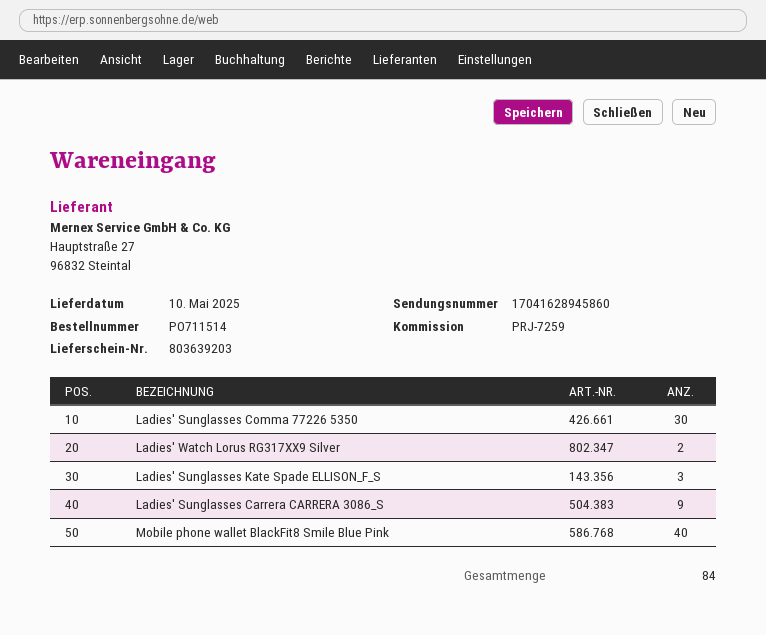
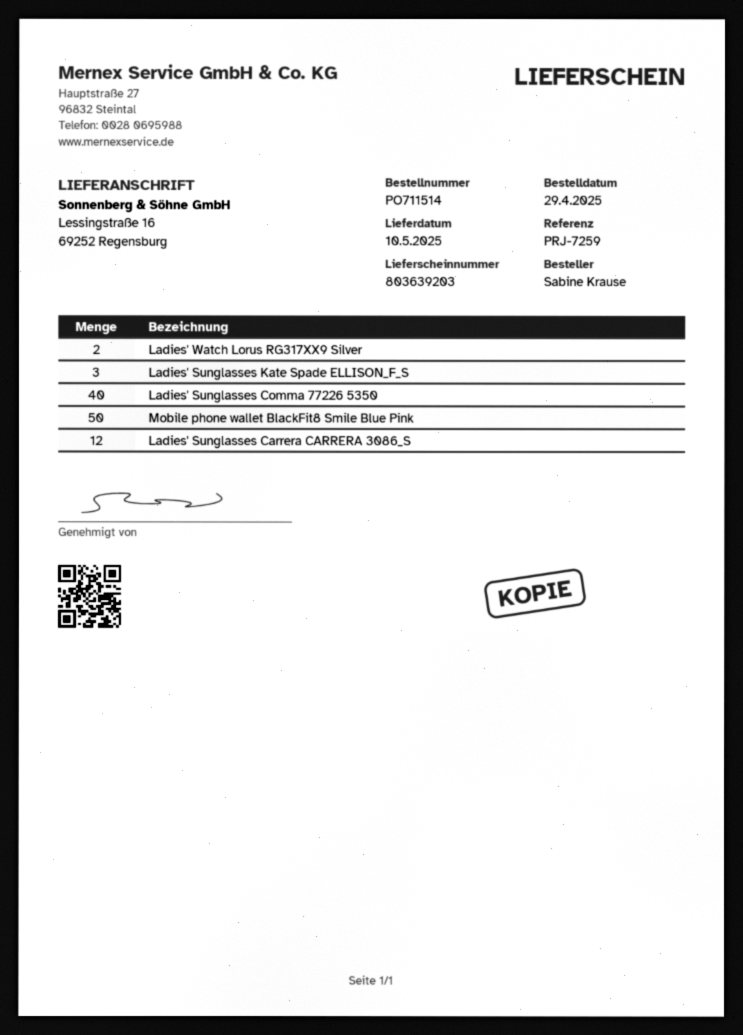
Ladies' Sunglasses Comma 77226 5350: 30 -> 40
Ladies' Sunglasses Carrera CARRERA 3086_S: 9 -> 12
Mobile phone wallet BlackFit8 Smile Blue Pink: 40 -> 50

